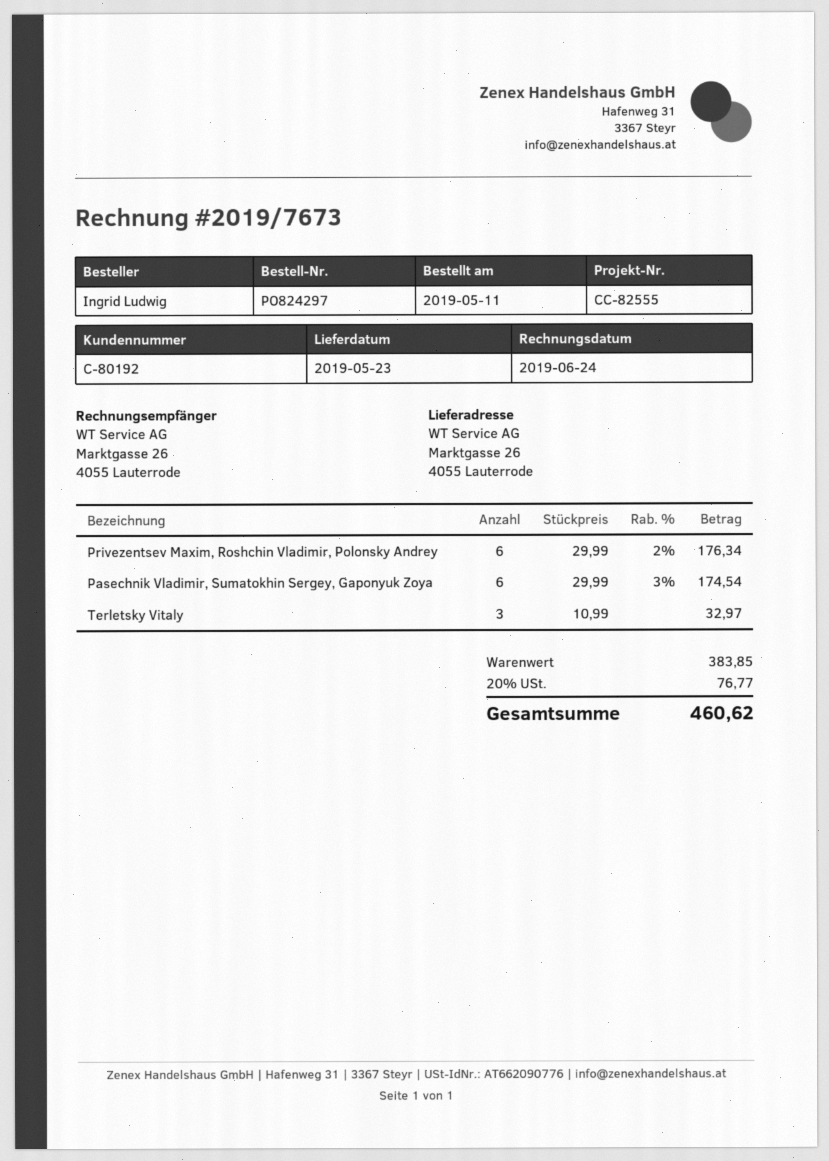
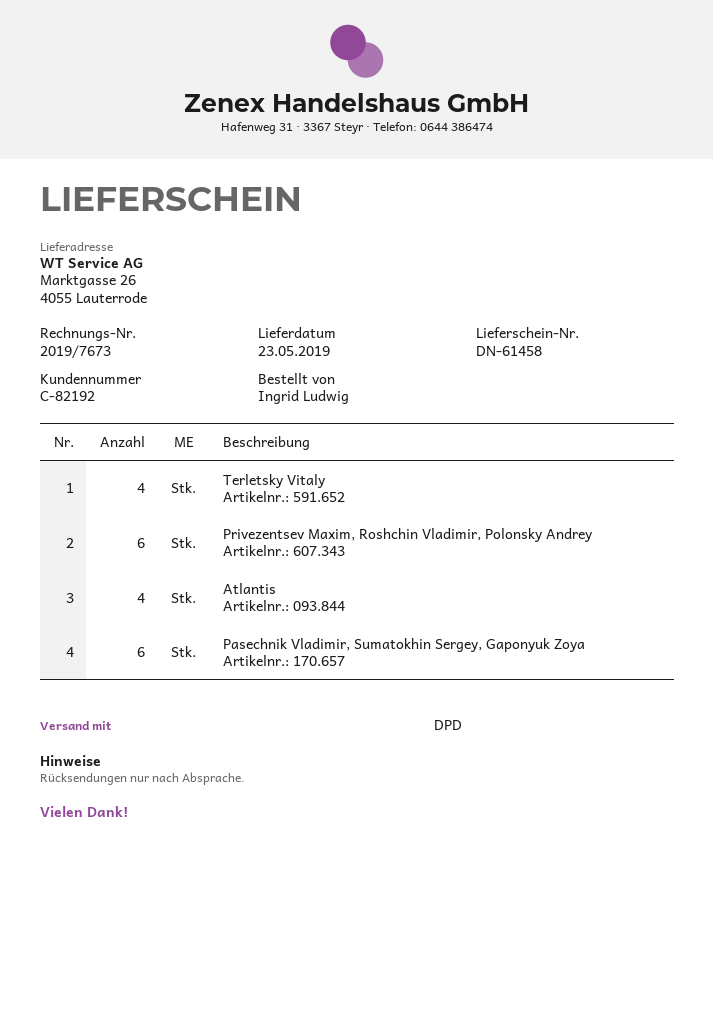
customer number: C-80192 -> C-82192
Terletsky Vitaly: 3 -> 4
Atlantis: none -> 4

